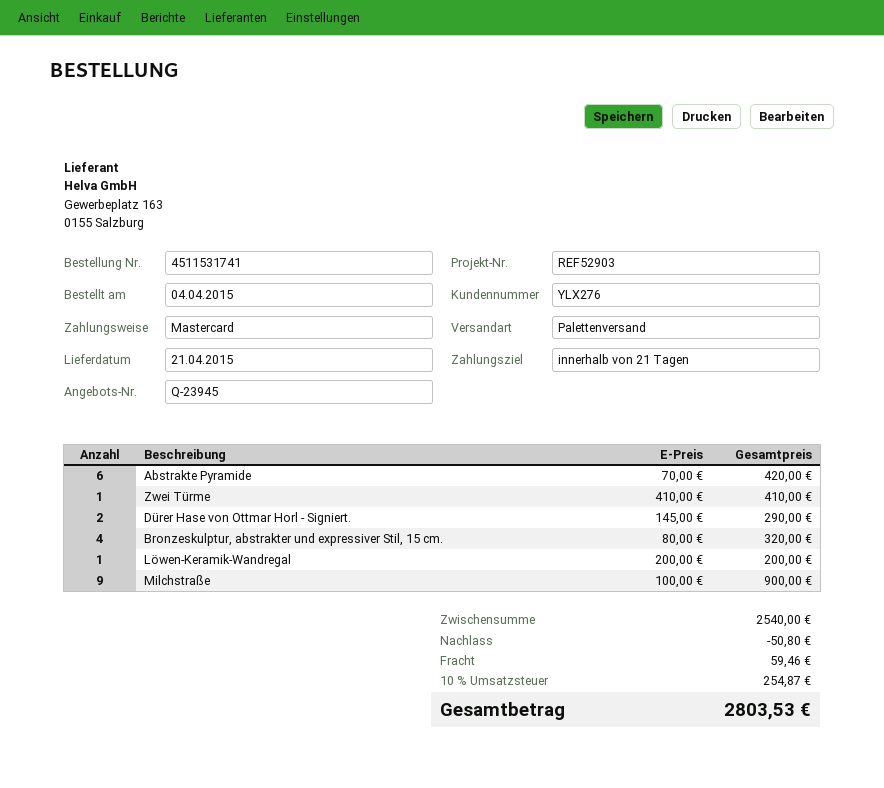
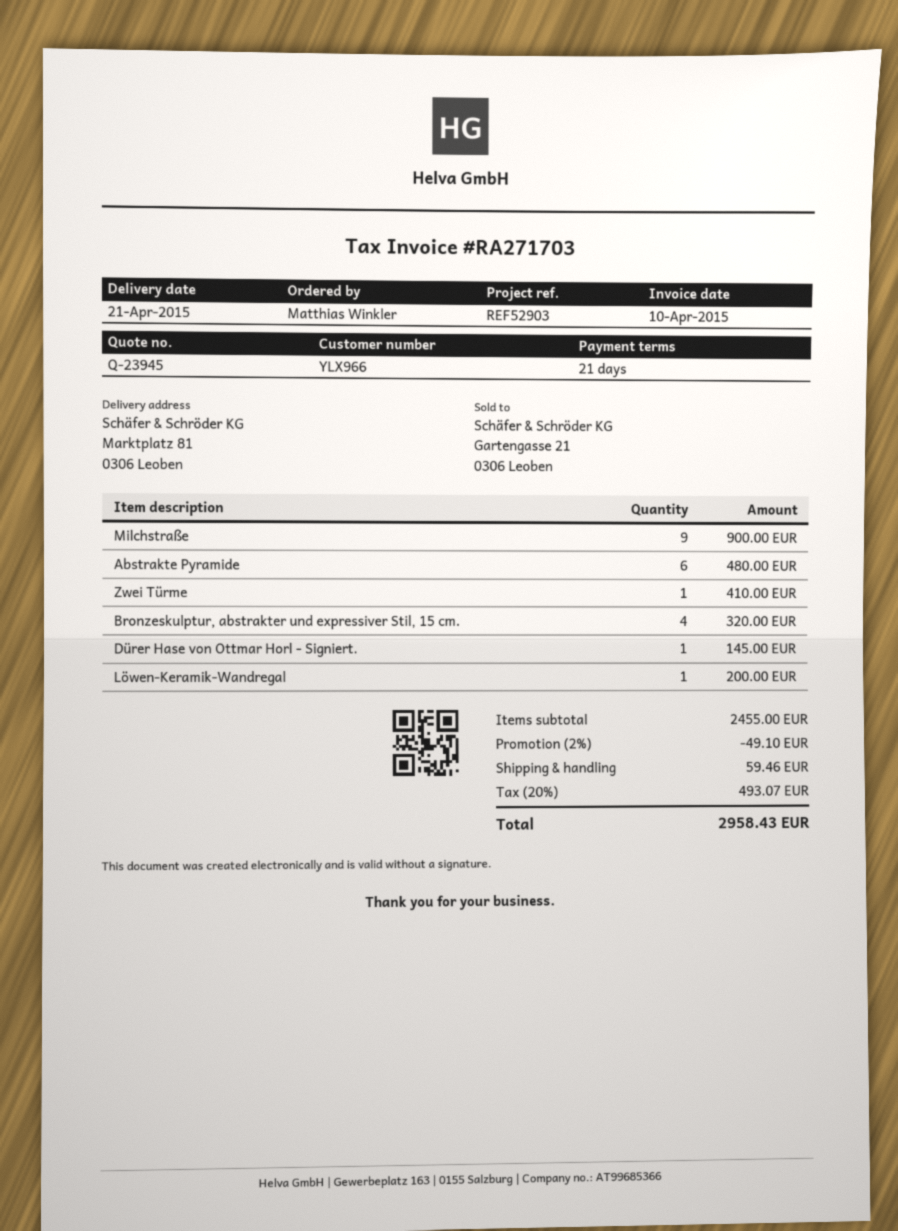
customer number: YLX276 -> YLX966
Abstrakte Pyramide: 6 for 420.00 -> 6 for 480.00
Dürer Hase von Ottmar Horl - Signiert.: 2 for 290.00 -> 1 for 145.00
subtotal: 2540.00 -> 2455.00
discount: 50.80 -> 49.10
tax: 10% = 254.87 -> 20% = 493.07
total: 2803.53 -> 2958.43

